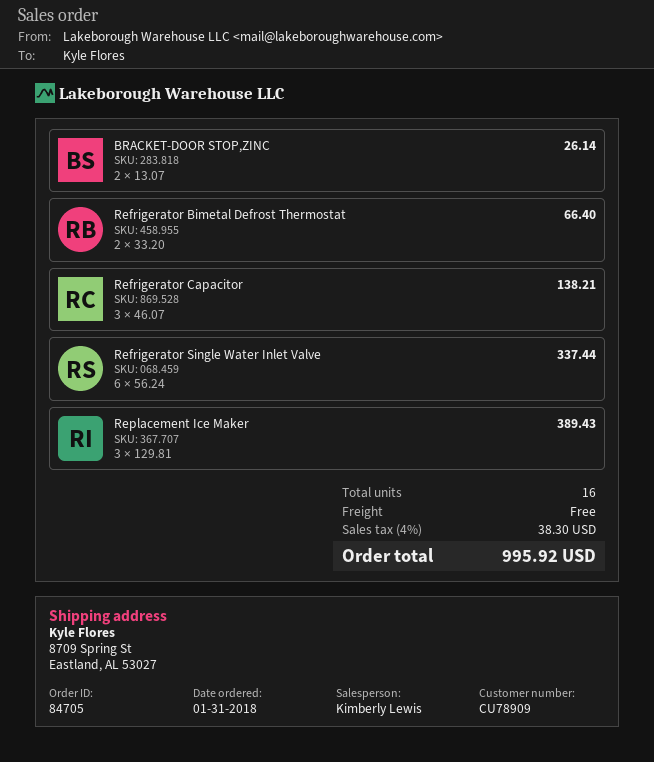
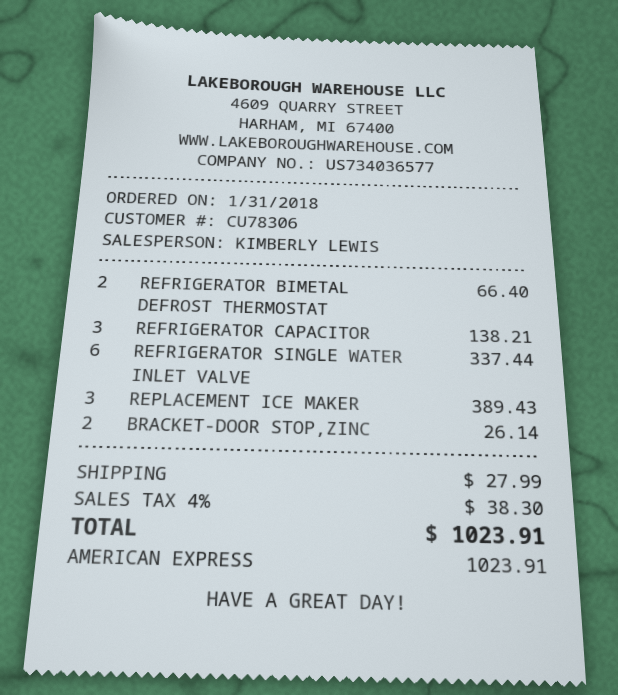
customer number: CU78909 -> CU78306
shipping: 0.00 -> 27.99
total: 995.92 -> 1023.91

